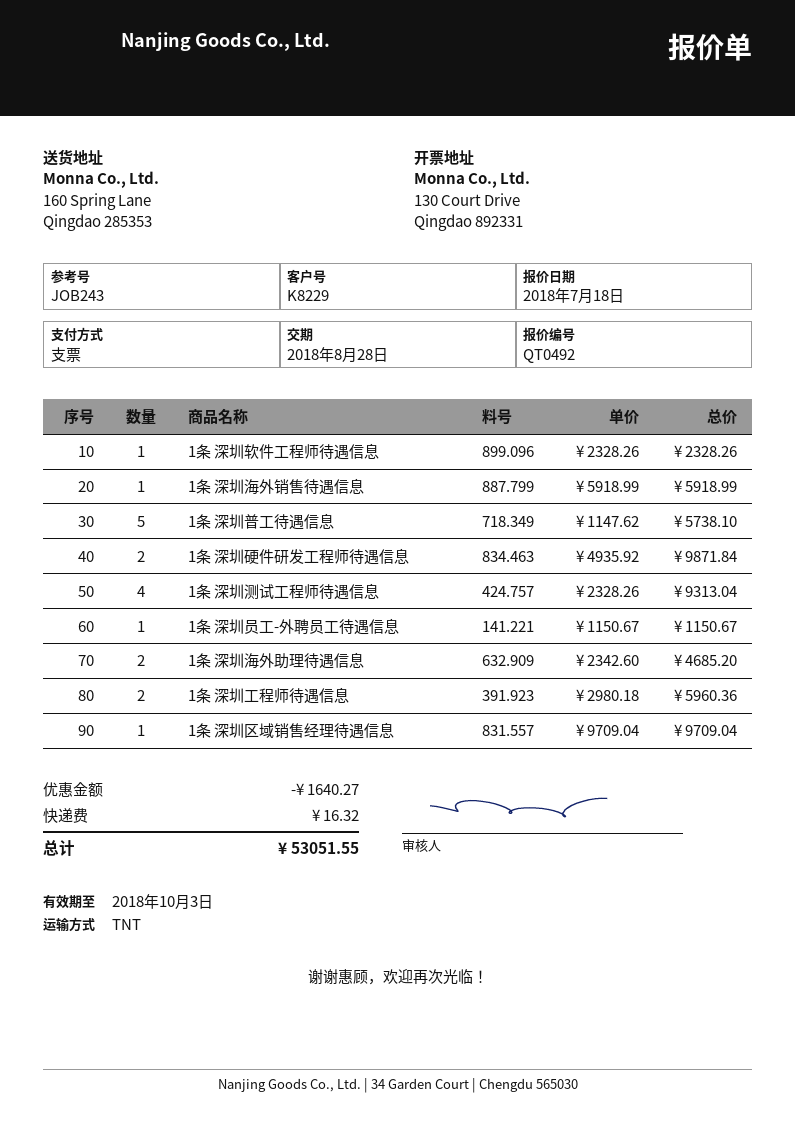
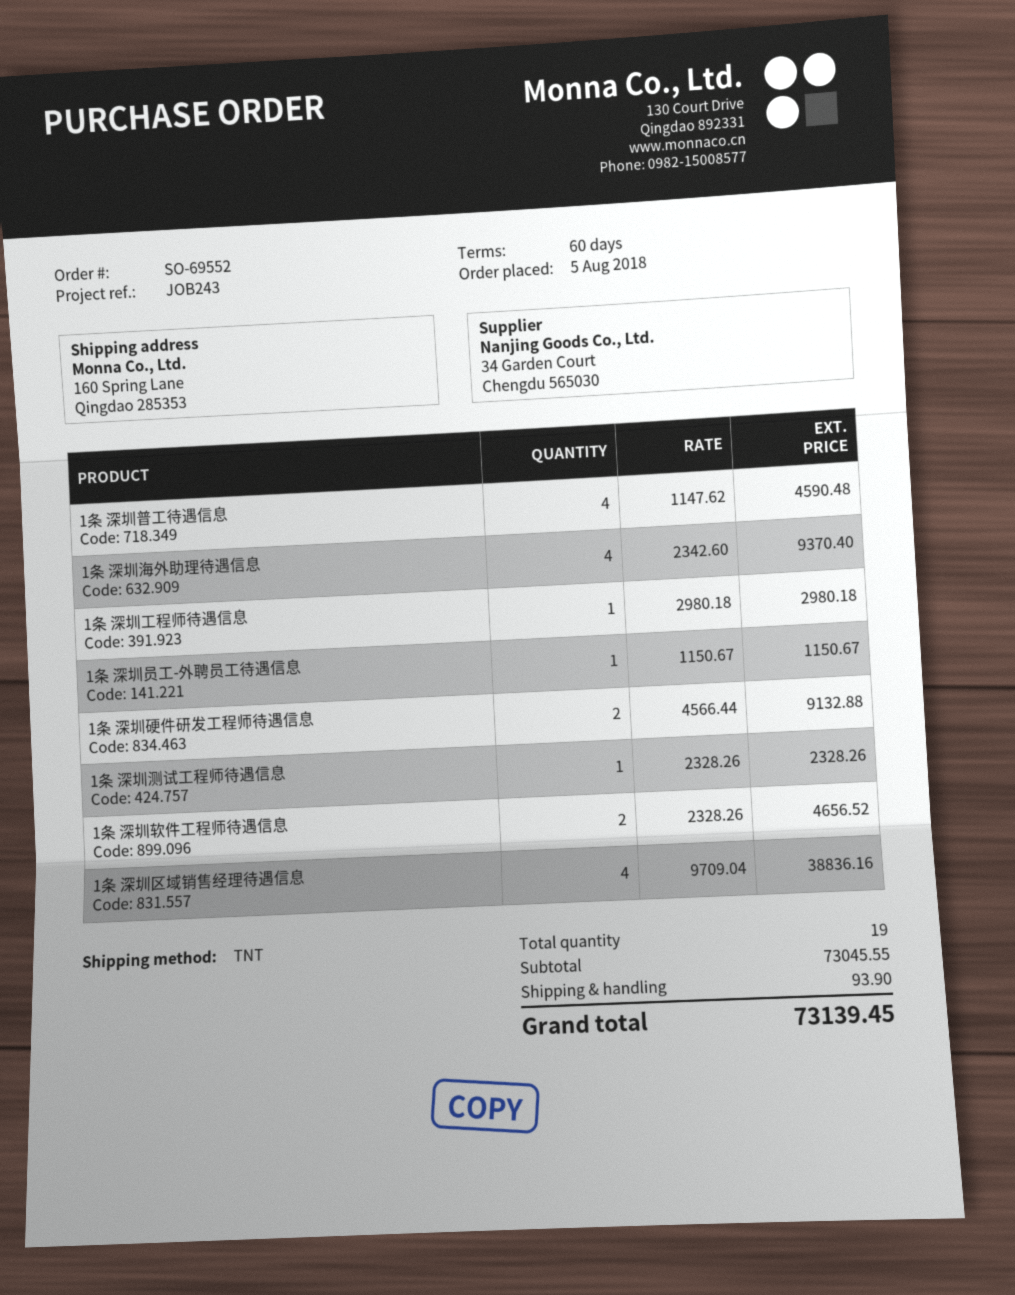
1条 深圳软件工程师待遇信息: 1 x 2328.26 = 2328.26 -> 2 x 2328.26 = 4656.52
1条 深圳海外销售待遇信息: 1 x 5918.99 = 5918.99 -> none
1条 深圳普工待遇信息: 5 x 1147.62 = 5738.10 -> 4 x 1147.62 = 4590.48
1条 深圳硬件研发工程师待遇信息: 2 x 4935.92 = 9871.84 -> 2 x 4566.44 = 9132.88
1条 深圳测试工程师待遇信息: 4 x 2328.26 = 9313.04 -> 1 x 2328.26 = 2328.26
1条 深圳海外助理待遇信息: 2 x 2342.60 = 4685.20 -> 4 x 2342.60 = 9370.40
1条 深圳工程师待遇信息: 2 x 2980.18 = 5960.36 -> 1 x 2980.18 = 2980.18
1条 深圳区域销售经理待遇信息: 1 x 9709.04 = 9709.04 -> 4 x 9709.04 = 38836.16
discount: 1640.27 -> none
shipping: 16.32 -> 93.90
total: 53051.55 -> 73139.45

